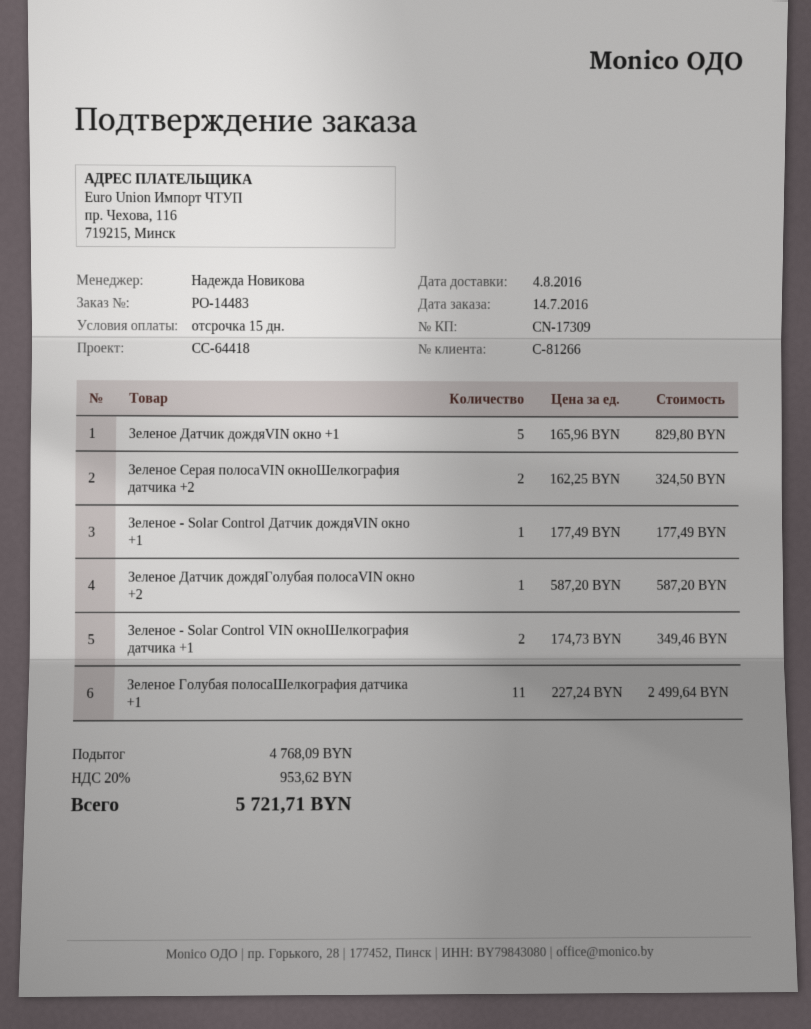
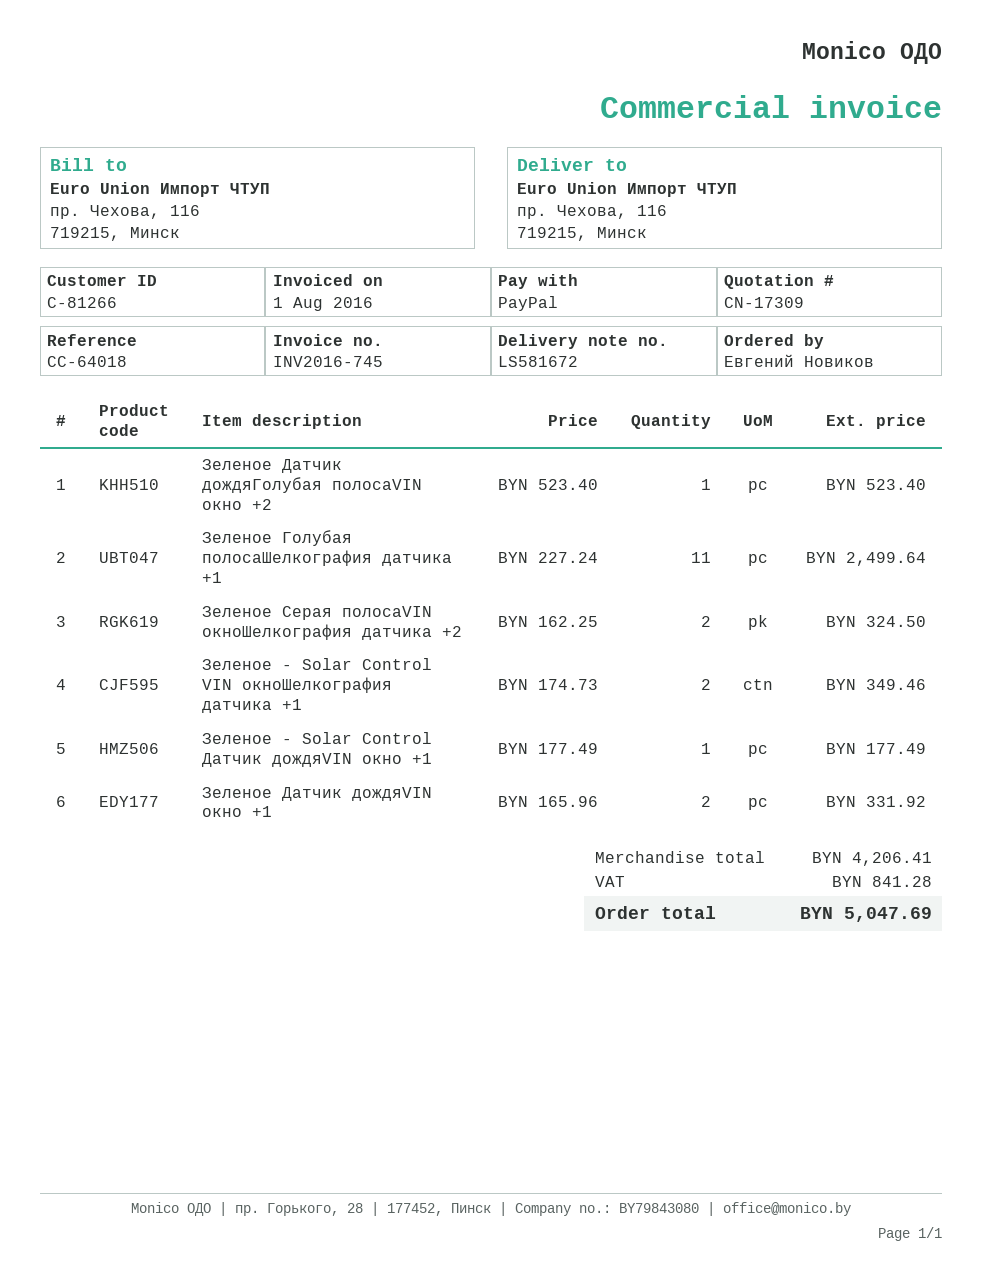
reference: CC-64418 -> CC-64018
Зеленое Датчик дождяVIN окно +1: 5 x 165.96 = 829.80 -> 2 x 165.96 = 331.92
Зеленое Датчик дождяГолубая полосаVIN окно +2: 1 x 587.20 = 587.20 -> 1 x 523.40 = 523.40
subtotal: 4768.09 -> 4206.41
tax: 953.62 -> 841.28
total: 5721.71 -> 5047.69

